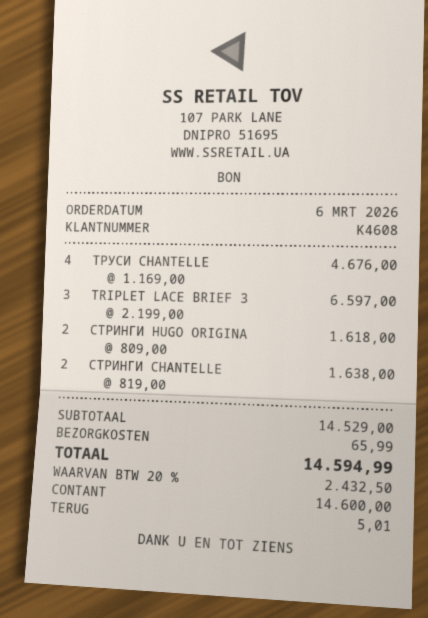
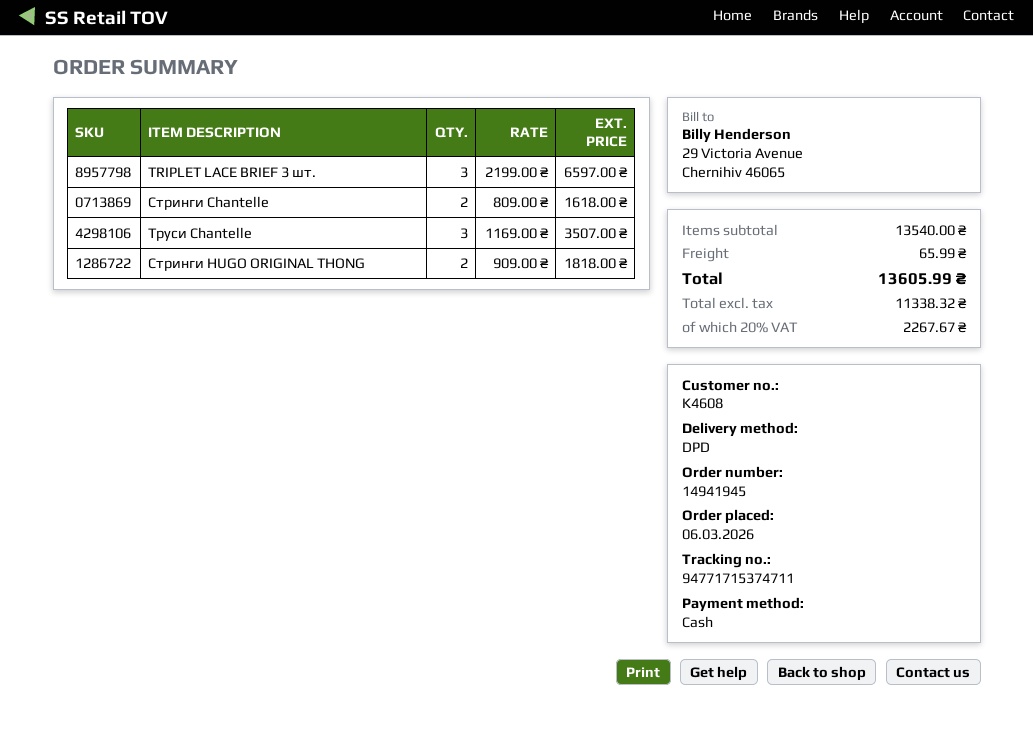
ТРУСИ CHANTELLE: 4 x 1169.00 = 4676.00 -> 3 x 1169.00 = 3507.00
СТРИНГИ HUGO ORIGINA: 2 x 809.00 = 1618.00 -> 2 x 909.00 = 1818.00
СТРИНГИ CHANTELLE: 2 x 819.00 = 1638.00 -> 2 x 809.00 = 1618.00
subtotal: 14529.00 -> 13540.00
tax: 20% = 2432.50 -> 20% = 2267.67
total: 14594.99 -> 13605.99

